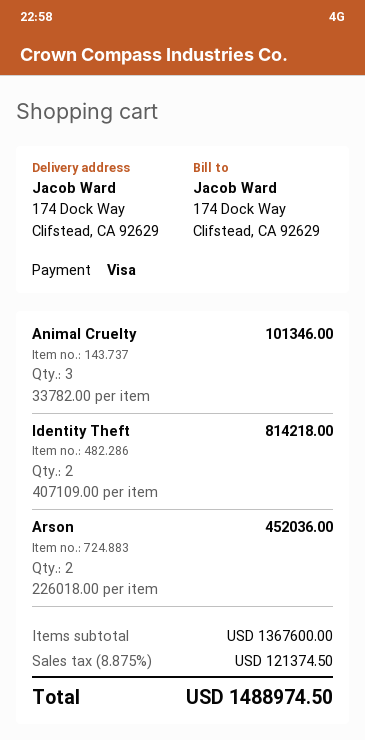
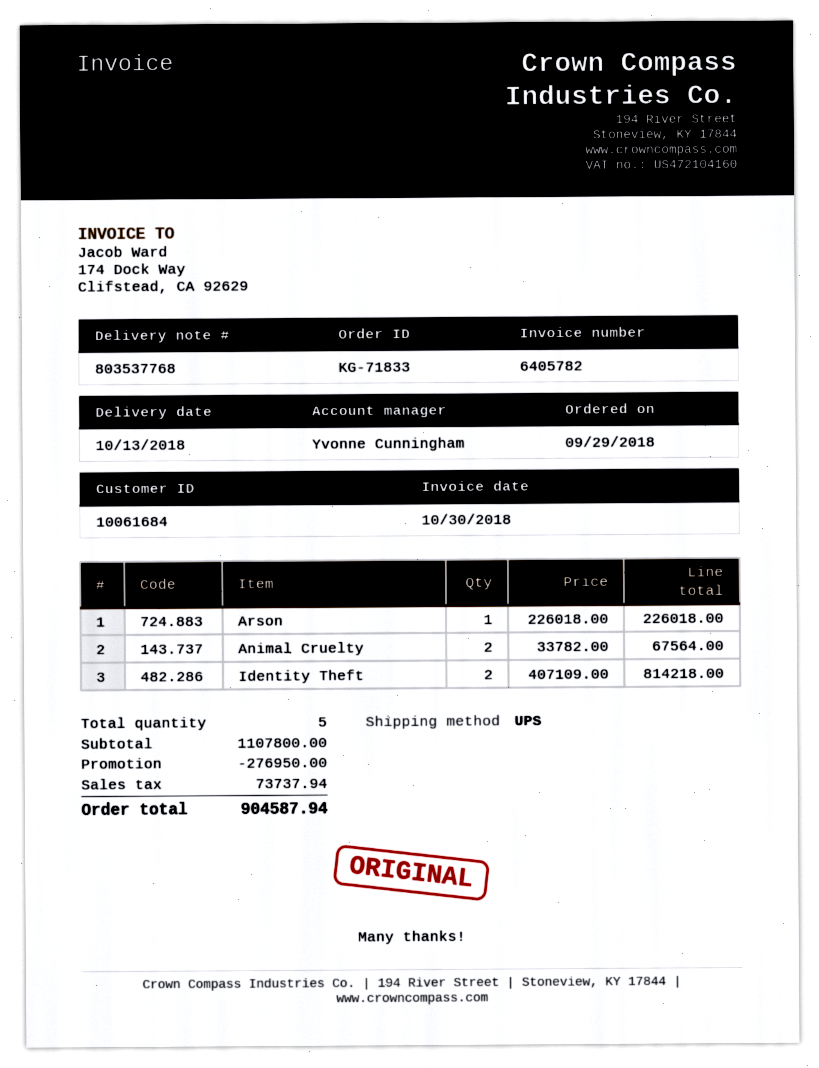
Animal Cruelty: 3 x 33782.00 = 101346.00 -> 2 x 33782.00 = 67564.00
Arson: 2 x 226018.00 = 452036.00 -> 1 x 226018.00 = 226018.00
subtotal: 1367600.00 -> 1107800.00
discount: none -> 276950.00
tax: 121374.50 -> 73737.94
total: 1488974.50 -> 904587.94

